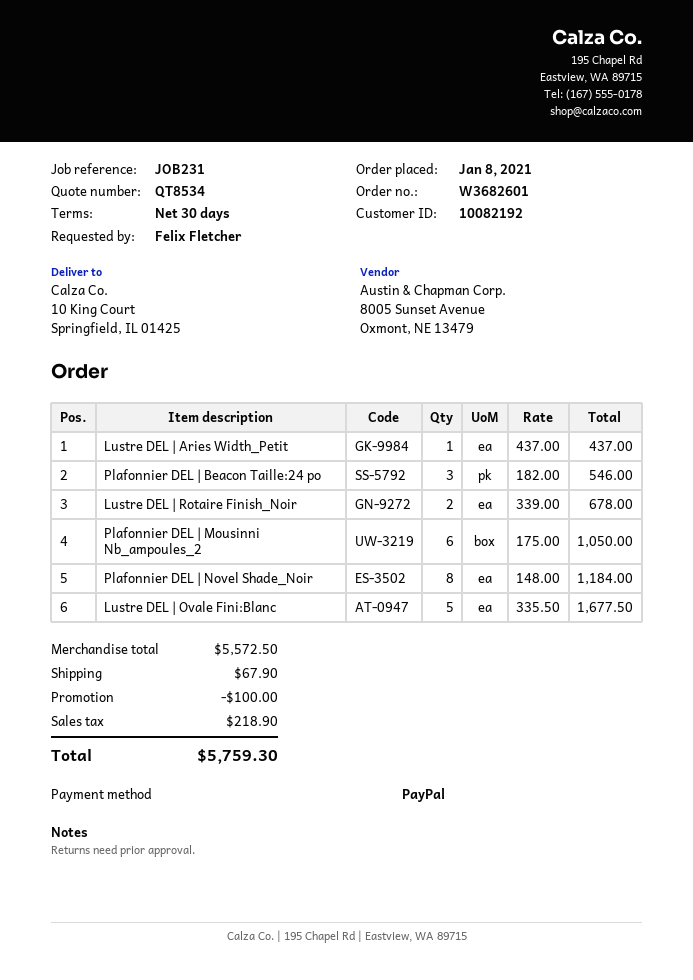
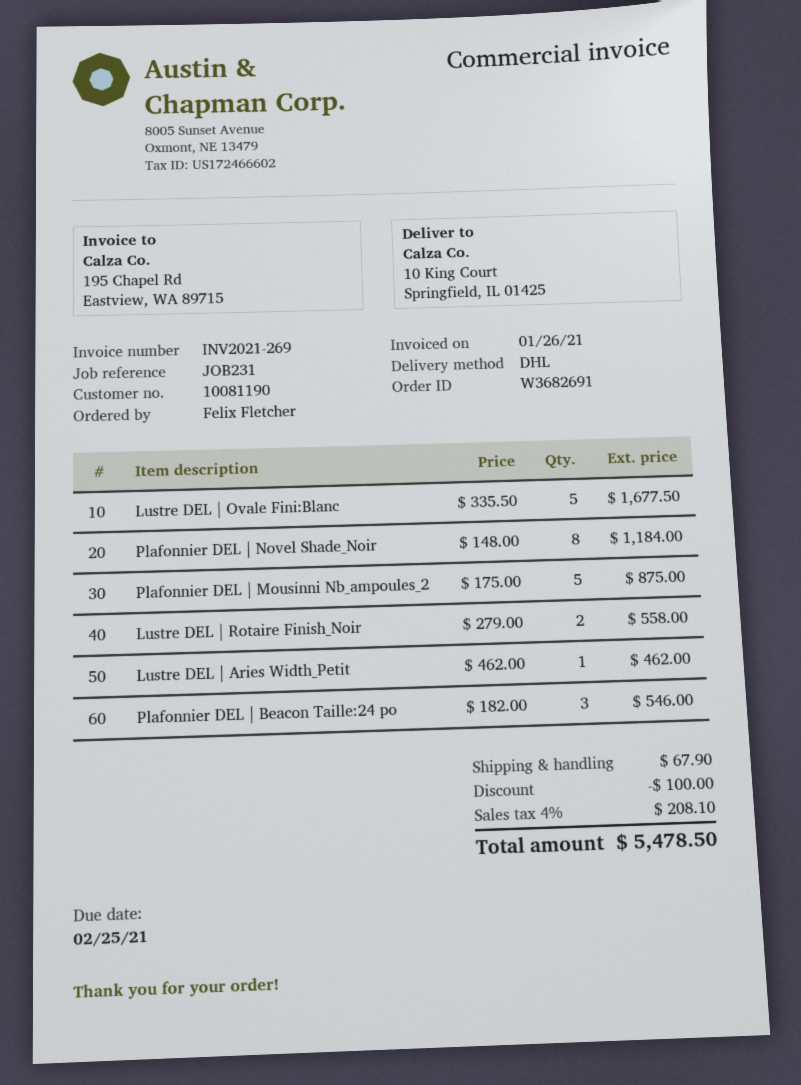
order number: W3682601 -> W3682691
customer number: 10082192 -> 10081190
Lustre DEL | Aries Width_Petit: 1 x 437.00 = 437.00 -> 1 x 462.00 = 462.00
Lustre DEL | Rotaire Finish_Noir: 2 x 339.00 = 678.00 -> 2 x 279.00 = 558.00
Plafonnier DEL | Mousinni Nb_ampoules_2: 6 x 175.00 = 1050.00 -> 5 x 175.00 = 875.00
tax: 218.90 -> 208.10
total: 5759.30 -> 5478.50

